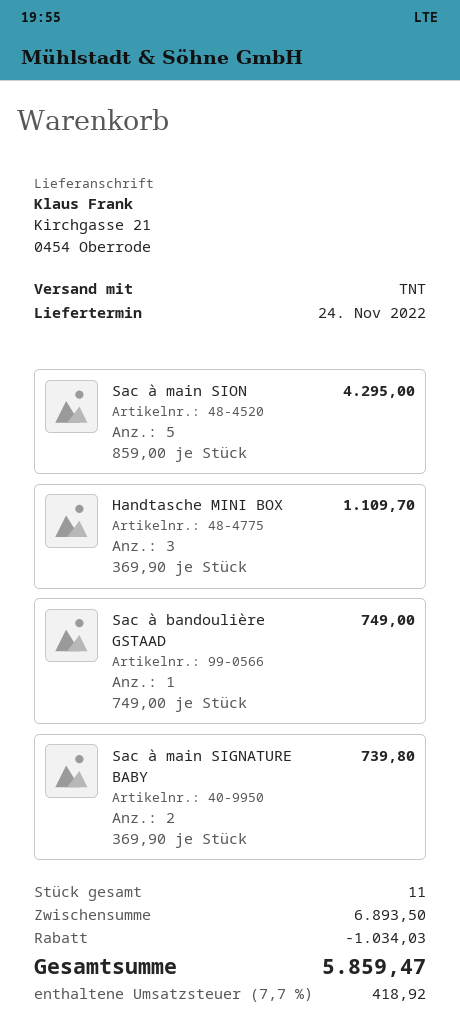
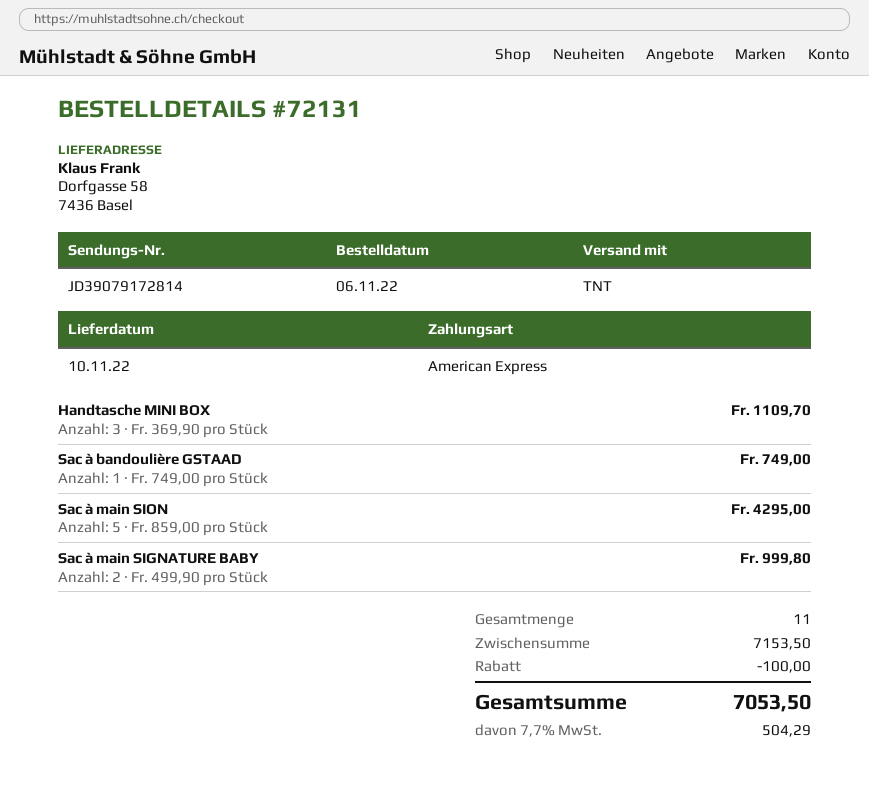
delivery date: 2022-11-24 -> 2022-11-10
ship to: Kirchgasse 21, 0454 Oberrode -> Dorfgasse 58, 7436 Basel
Sac à main SIGNATURE BABY: 2 x 369.90 = 739.80 -> 2 x 499.90 = 999.80
subtotal: 6893.50 -> 7153.50
discount: 1034.03 -> 100.00
tax: 7.7% = 418.92 -> 7.7% = 504.29
total: 5859.47 -> 7053.50

